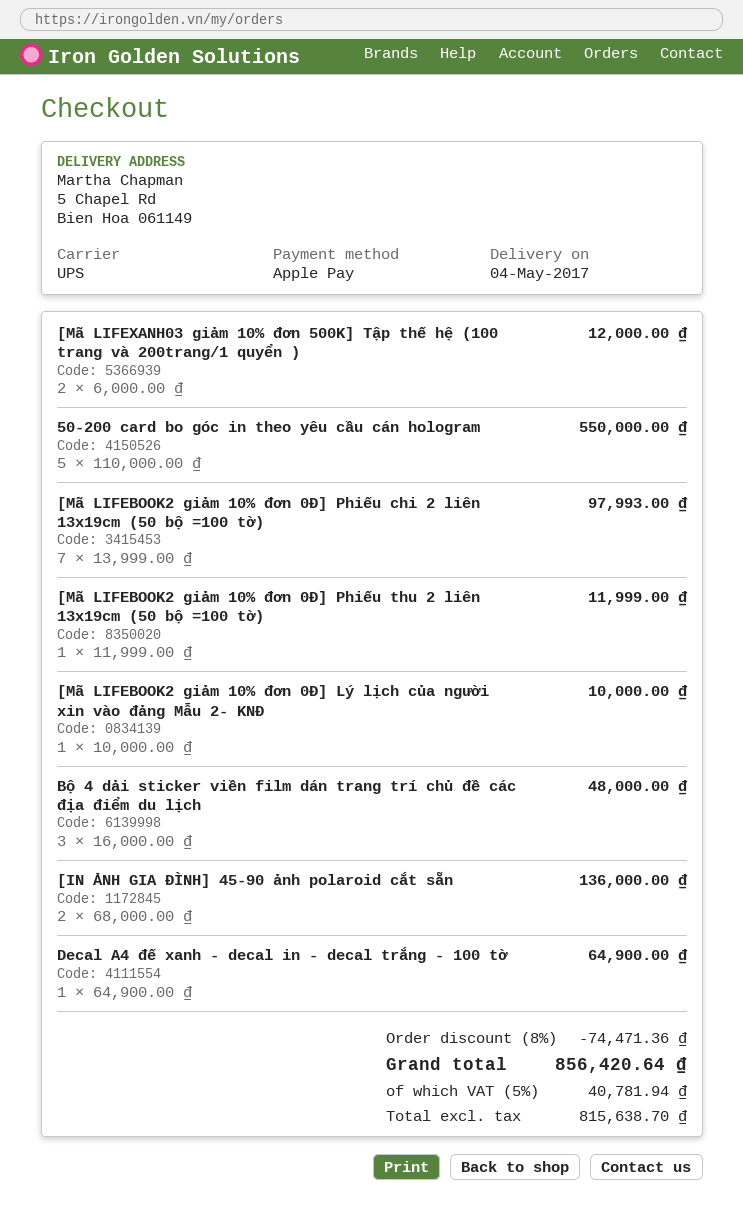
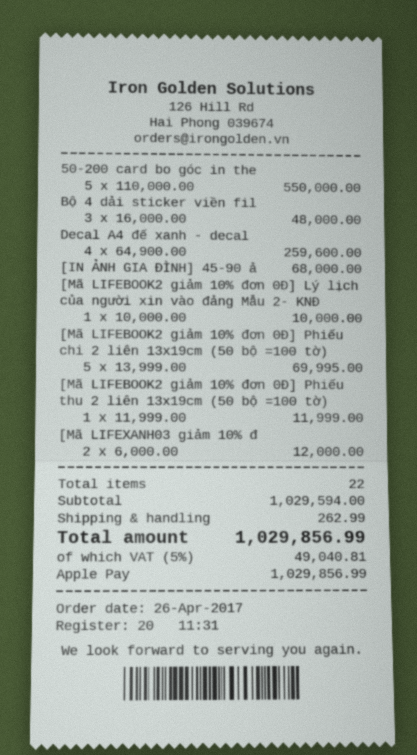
[Mã LIFEBOOK2 giảm 10% đơn 0Đ] Phiếu chi 2 liên 13x19cm (50 bộ =100 tờ): 7 x 13999.00 = 97993.00 -> 5 x 13999.00 = 69995.00
[IN ẢNH GIA ĐÌNH] 45-90 ảnh polaroid cắt sẵn: 2 x 68000.00 = 136000.00 -> 1 x 68000.00 = 68000.00
Decal A4 đế xanh - decal in - decal trắng - 100 tờ: 1 x 64900.00 = 64900.00 -> 4 x 64900.00 = 259600.00
discount: 8% = 74471.36 -> none
shipping: none -> 262.99
tax: 5% = 40781.94 -> 5% = 49040.81
total: 856420.64 -> 1029856.99

